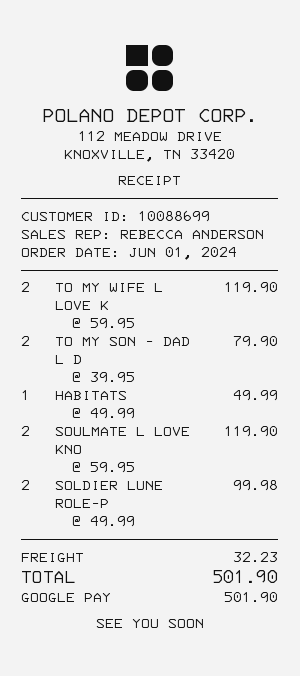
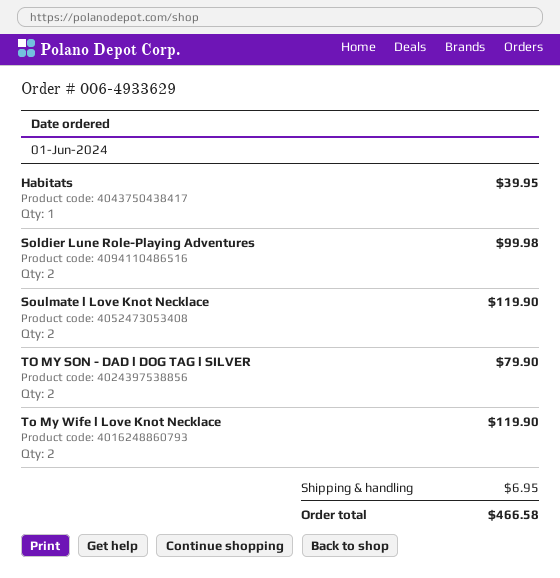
HABITATS: 1 for 49.99 -> 1 for 39.95
shipping: 32.23 -> 6.95
total: 501.90 -> 466.58

